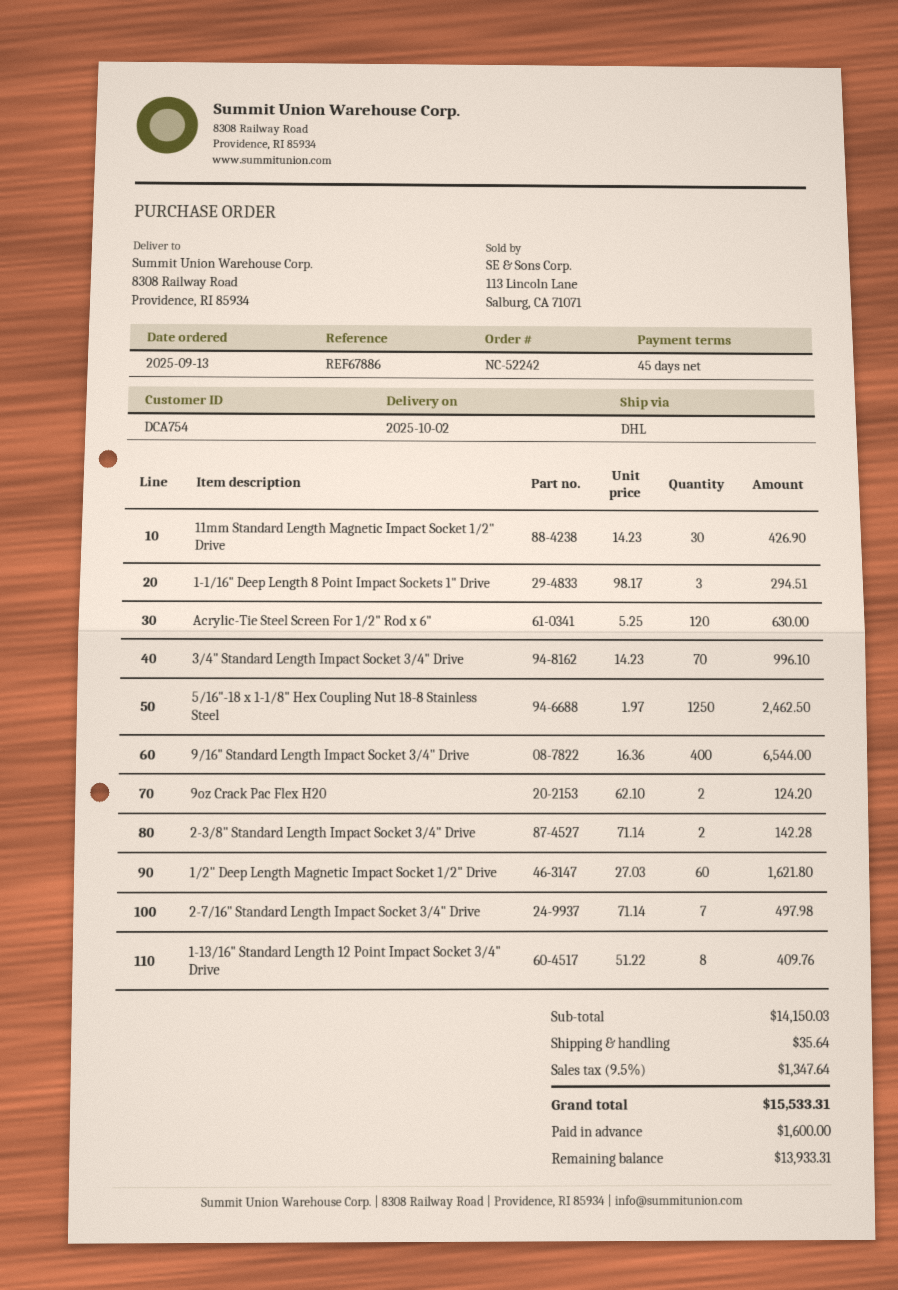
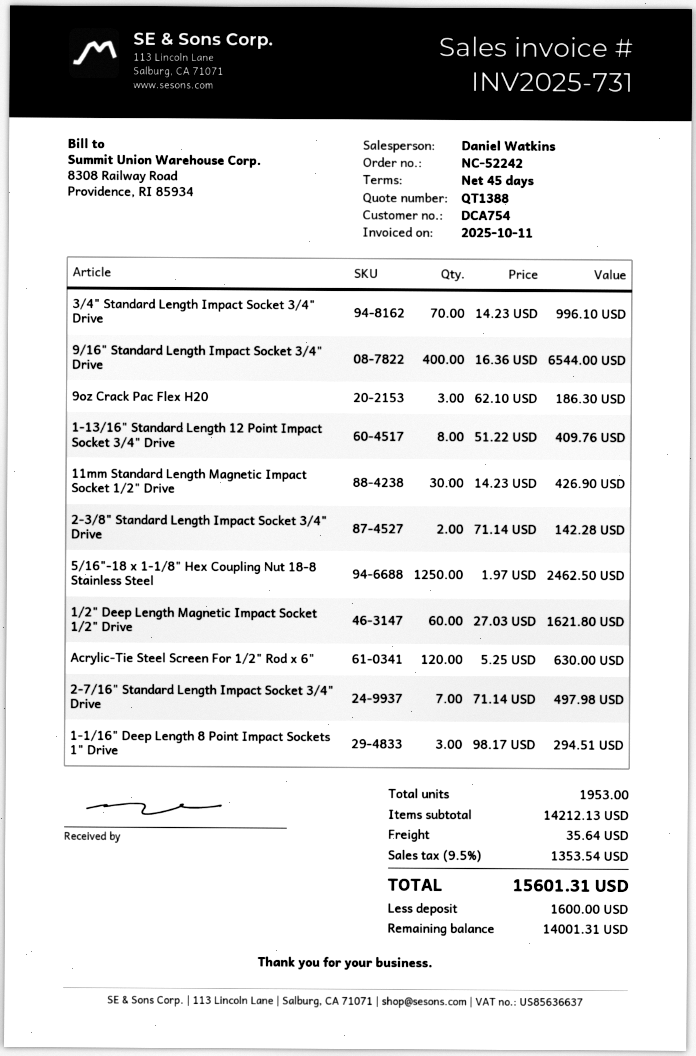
9oz Crack Pac Flex H20: 2 x 62.10 = 124.20 -> 3 x 62.10 = 186.30
subtotal: 14150.03 -> 14212.13
tax: 9.5% = 1347.64 -> 9.5% = 1353.54
total: 15533.31 -> 15601.31
balance: 13933.31 -> 14001.31

